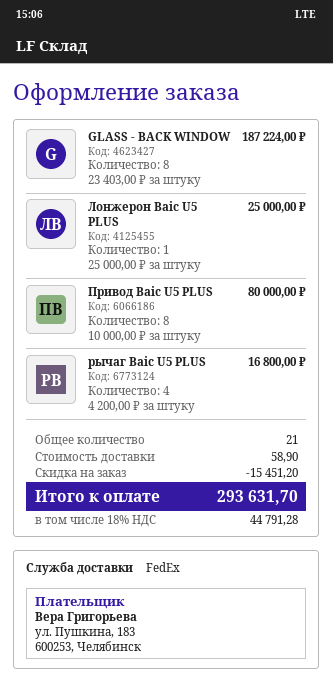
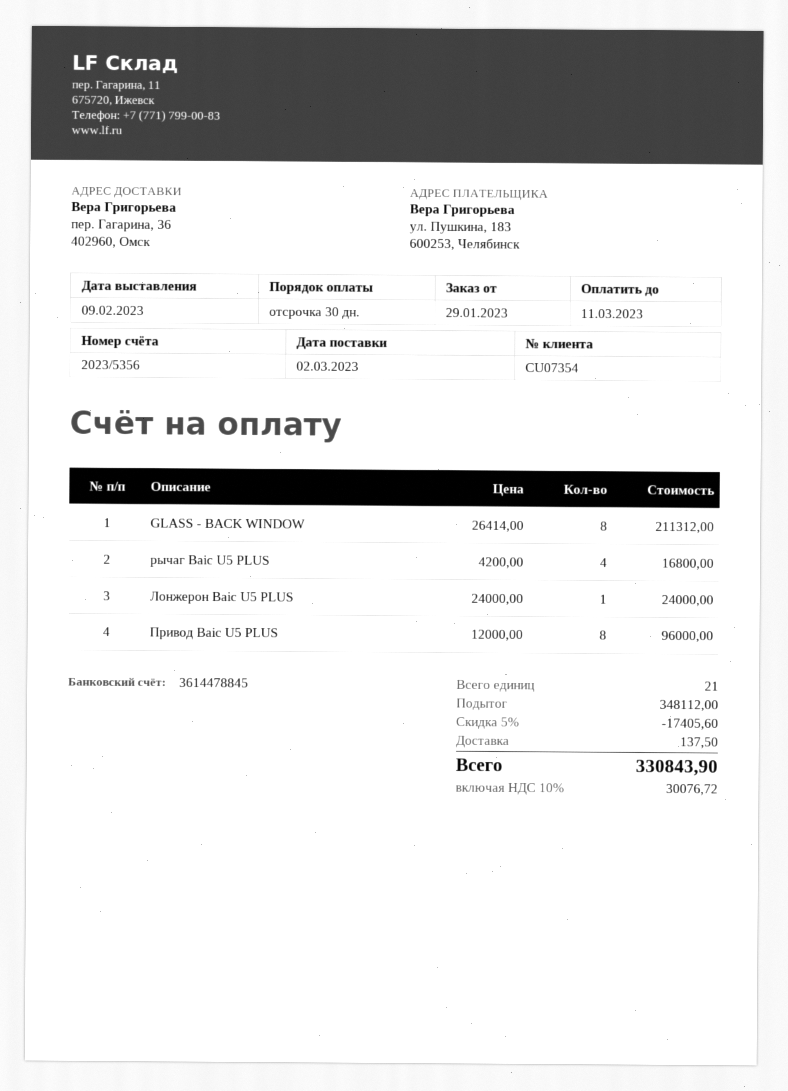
GLASS - BACK WINDOW: 8 x 23403.00 = 187224.00 -> 8 x 26414.00 = 211312.00
Лонжерон Baic U5 PLUS: 1 x 25000.00 = 25000.00 -> 1 x 24000.00 = 24000.00
Привод Baic U5 PLUS: 8 x 10000.00 = 80000.00 -> 8 x 12000.00 = 96000.00
discount: 15451.20 -> 17405.60
shipping: 58.90 -> 137.50
tax: 18% = 44791.28 -> 10% = 30076.72
total: 293631.70 -> 330843.90

